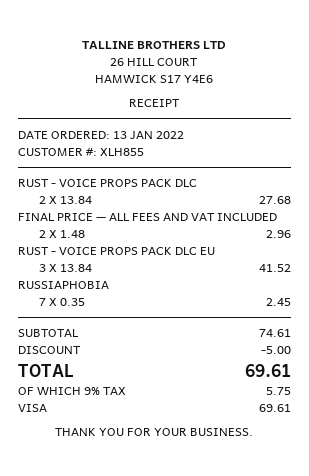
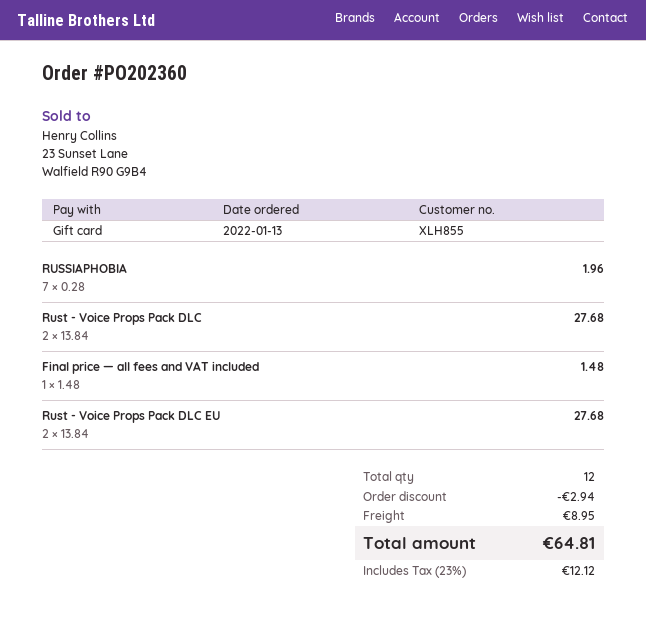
payment method: Visa -> gift card
FINAL PRICE — ALL FEES AND VAT INCLUDED: 2 x 1.48 = 2.96 -> 1 x 1.48 = 1.48
RUST - VOICE PROPS PACK DLC EU: 3 x 13.84 = 41.52 -> 2 x 13.84 = 27.68
RUSSIAPHOBIA: 7 x 0.35 = 2.45 -> 7 x 0.28 = 1.96
discount: 5.00 -> 2.94
shipping: none -> 8.95
tax: 9% = 5.75 -> 23% = 12.12
total: 69.61 -> 64.81

